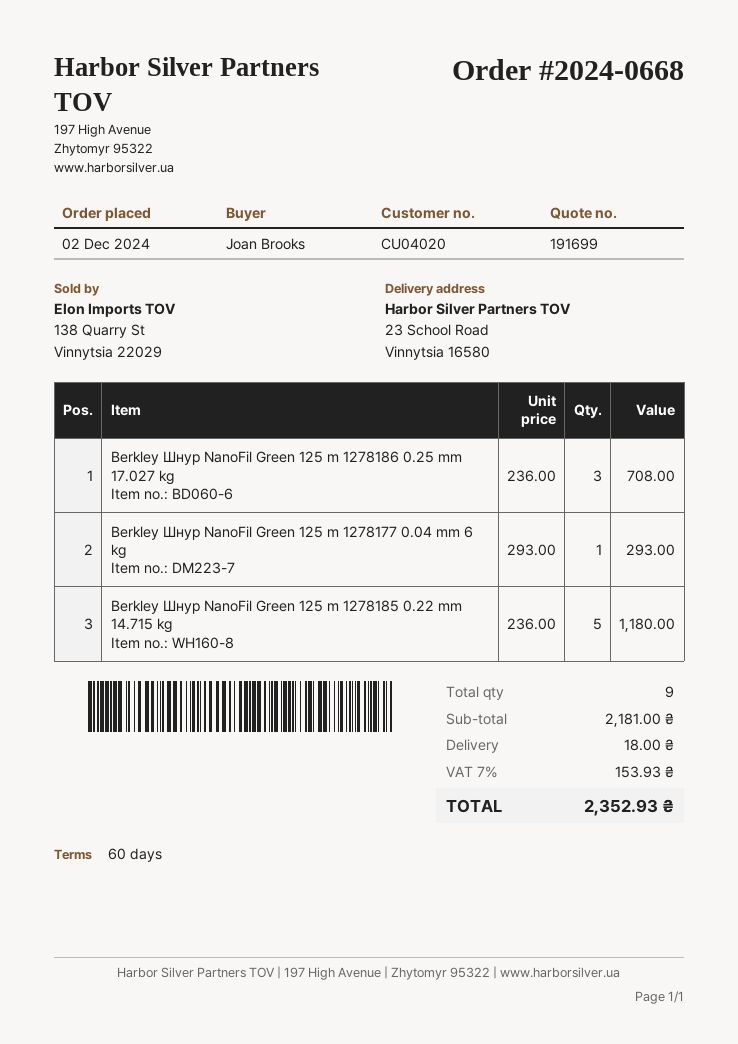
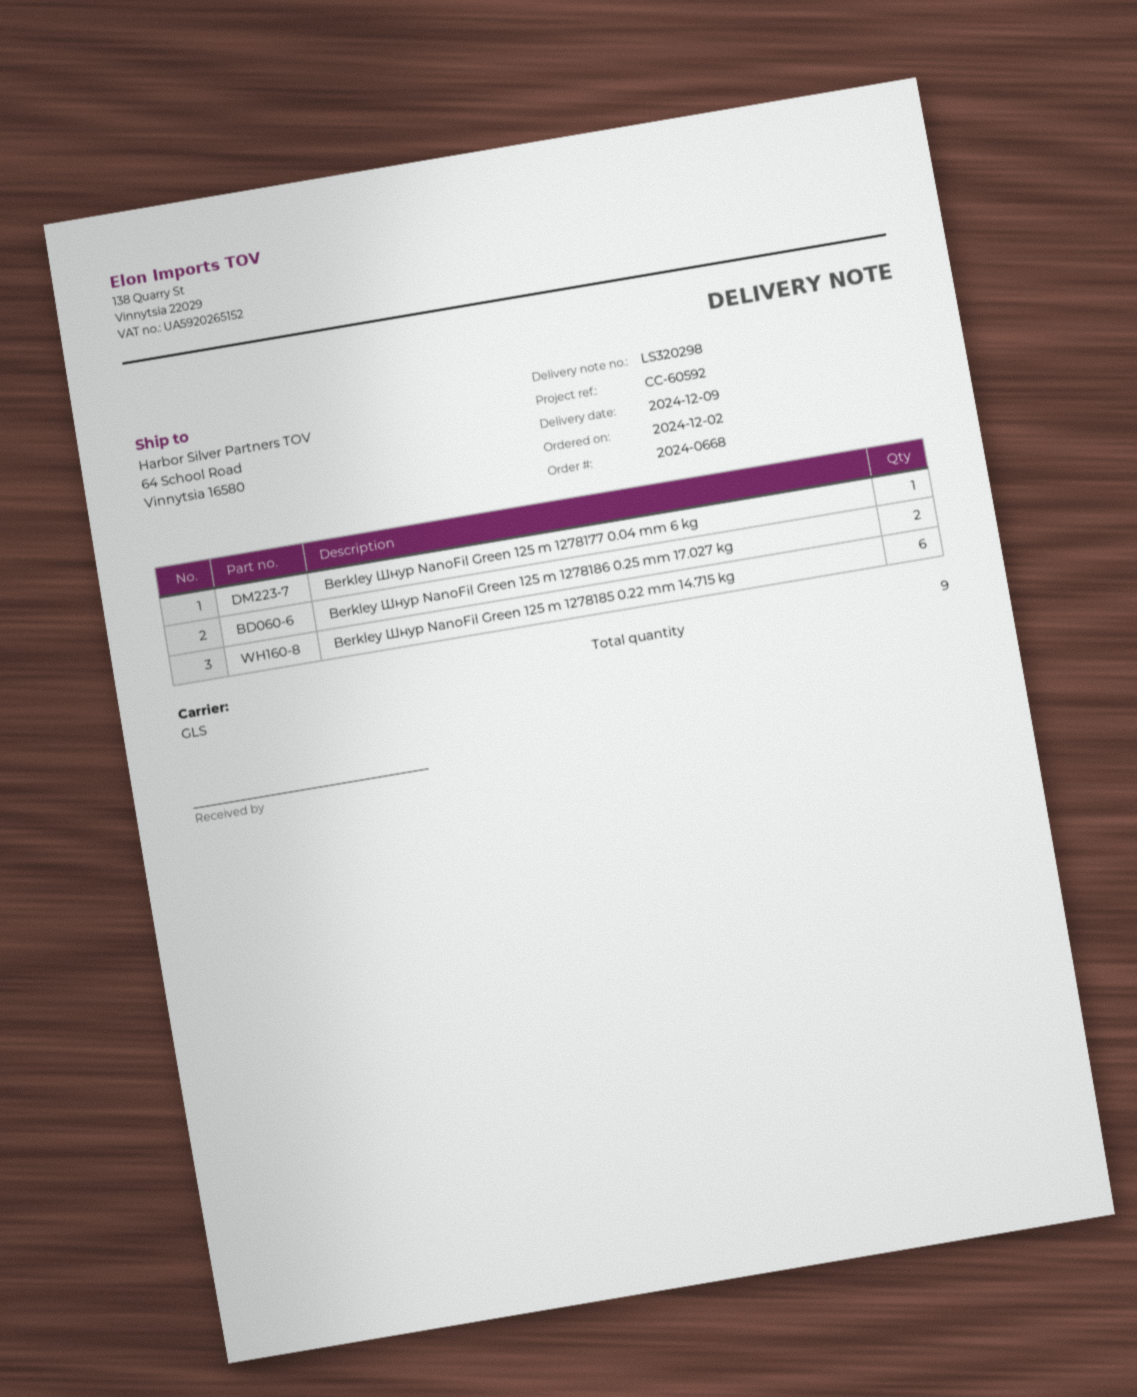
ship to: 23 School Road, Vinnytsia 16580 -> 64 School Road, Vinnytsia 16580
Berkley Шнур NanoFil Green 125 m 1278186 0.25 mm 17.027 kg: 3 -> 2
Berkley Шнур NanoFil Green 125 m 1278185 0.22 mm 14.715 kg: 5 -> 6

